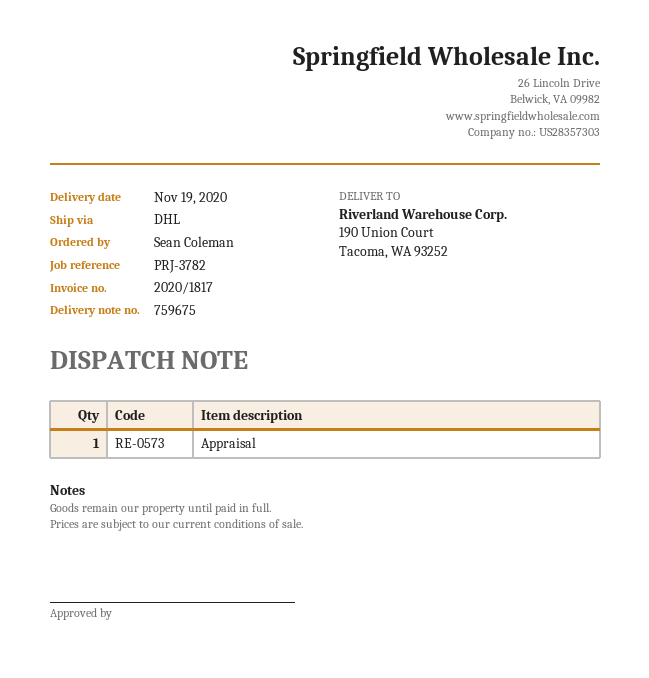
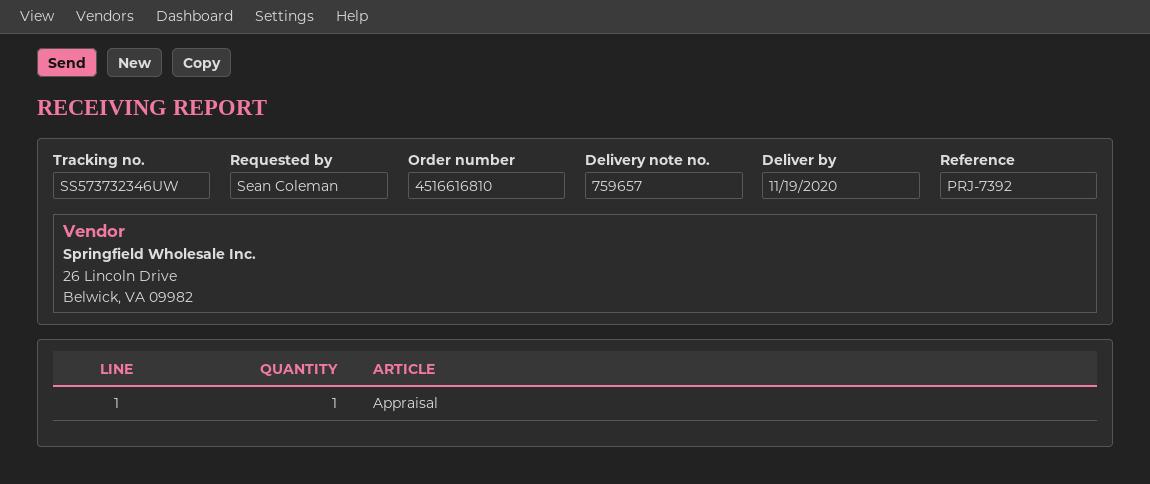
delivery note number: 759675 -> 759657
reference: PRJ-3782 -> PRJ-7392

